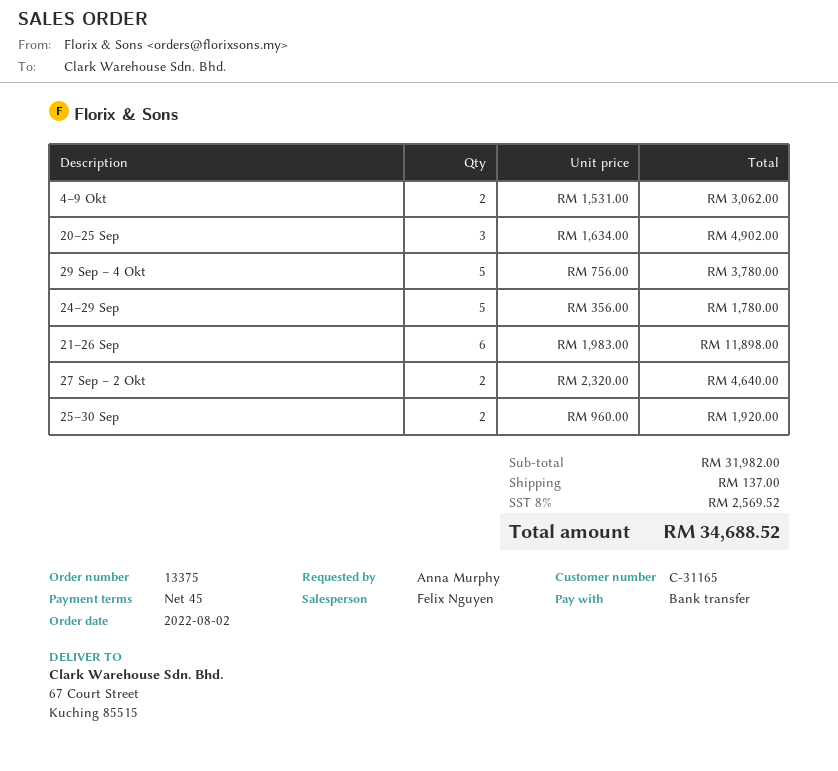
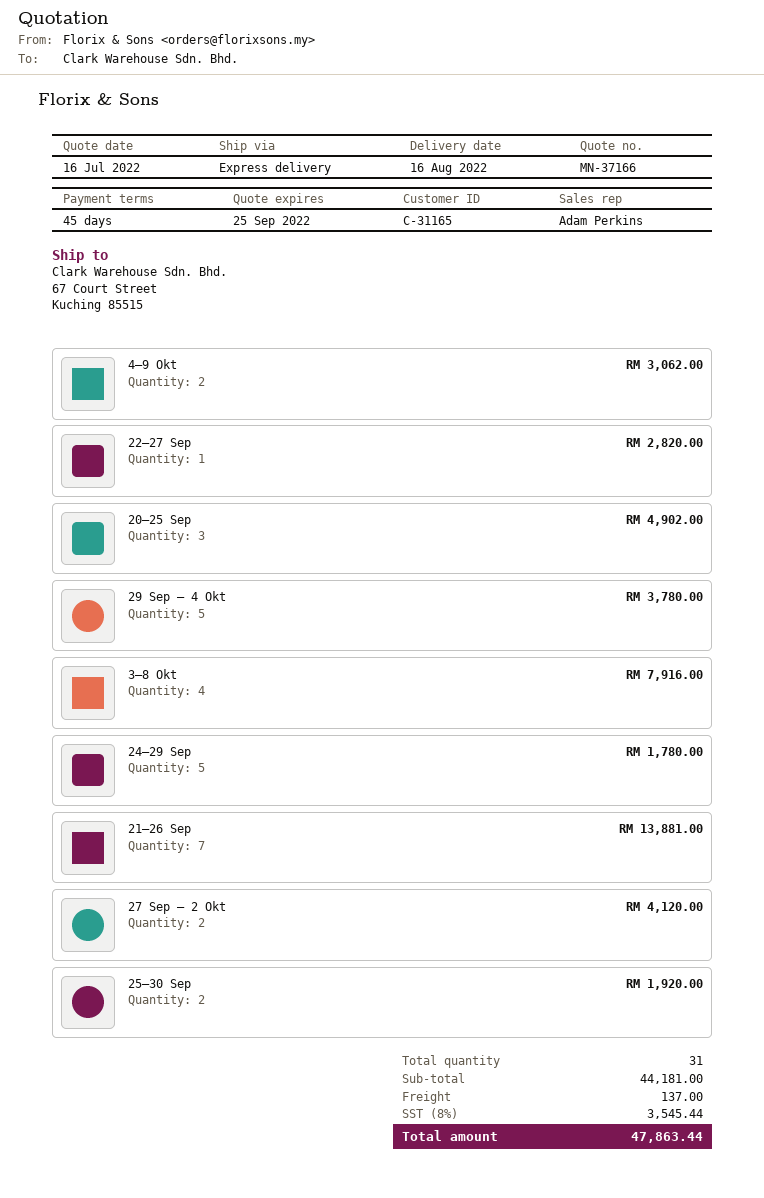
sales rep: Felix Nguyen -> Adam Perkins
21–26 Sep: 6 for 11898.00 -> 7 for 13881.00
27 Sep – 2 Okt: 2 for 4640.00 -> 2 for 4120.00
22–27 Sep: none -> 1 for 2820.00
3–8 Okt: none -> 4 for 7916.00
subtotal: 31982.00 -> 44181.00
tax: 8% = 2569.52 -> 8% = 3545.44
total: 34688.52 -> 47863.44

